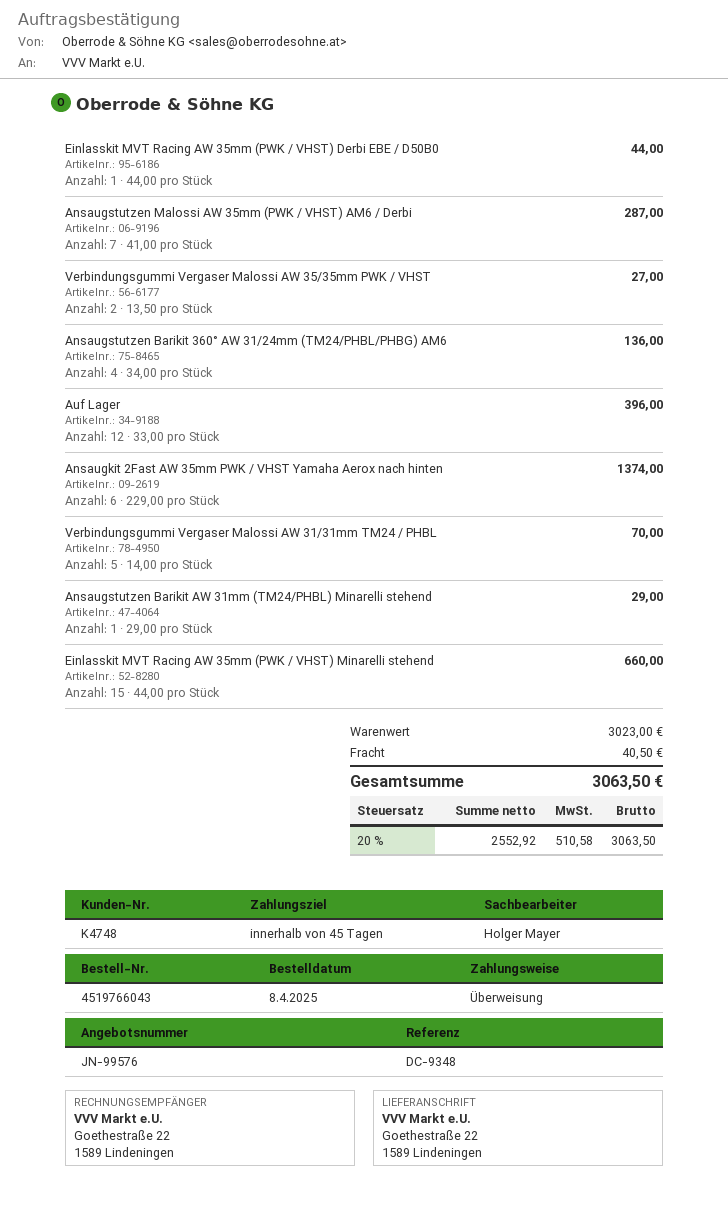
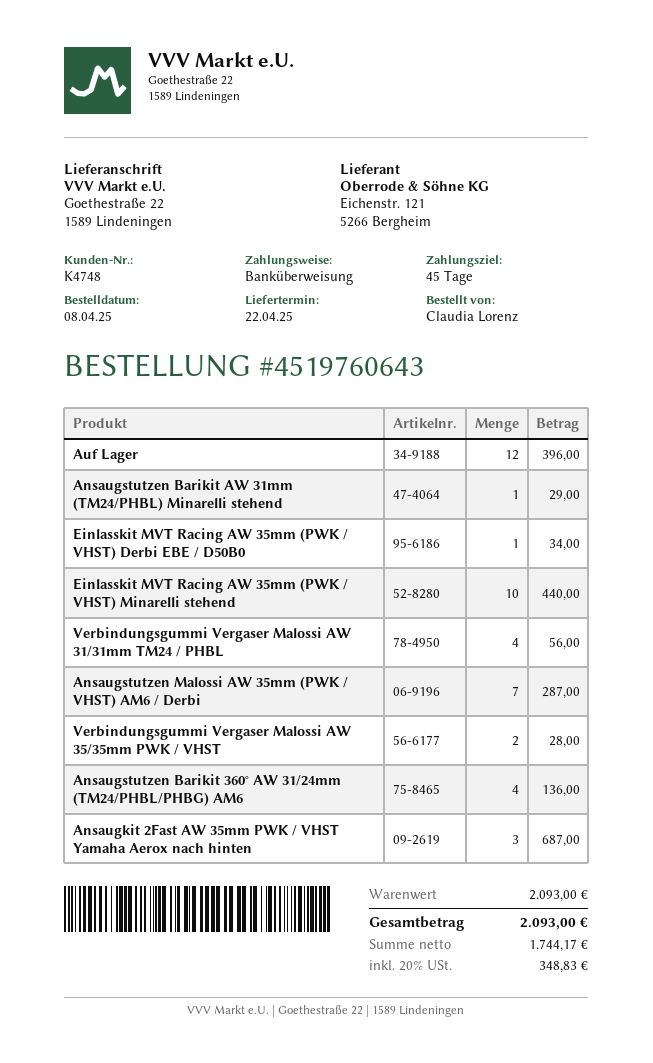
order number: 4519766043 -> 4519760643
Einlasskit MVT Racing AW 35mm (PWK / VHST) Derbi EBE / D50B0: 1 for 44.00 -> 1 for 34.00
Verbindungsgummi Vergaser Malossi AW 35/35mm PWK / VHST: 2 for 27.00 -> 2 for 28.00
Ansaugkit 2Fast AW 35mm PWK / VHST Yamaha Aerox nach hinten: 6 for 1374.00 -> 3 for 687.00
Verbindungsgummi Vergaser Malossi AW 31/31mm TM24 / PHBL: 5 for 70.00 -> 4 for 56.00
Einlasskit MVT Racing AW 35mm (PWK / VHST) Minarelli stehend: 15 for 660.00 -> 10 for 440.00
subtotal: 3023.00 -> 2093.00
shipping: 40.50 -> none
net: 2552.92 -> 1744.17
tax: 20% = 510.58 -> 20% = 348.83
total: 3063.50 -> 2093.00

